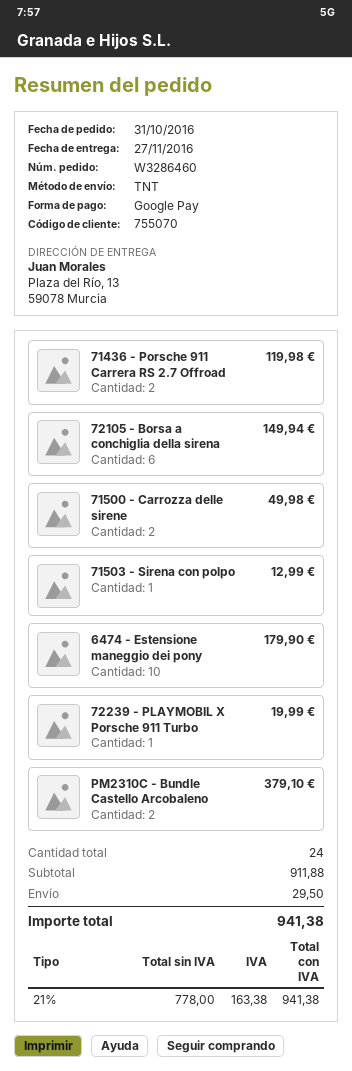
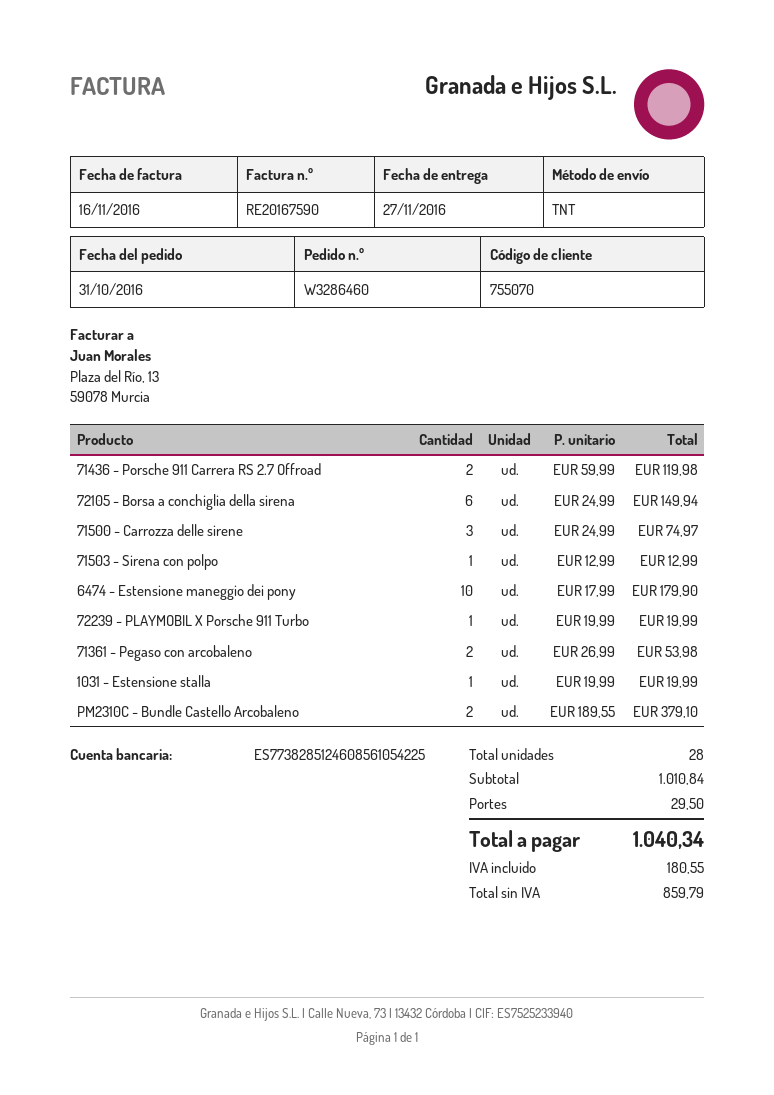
71500 - Carrozza delle sirene: 2 for 49.98 -> 3 for 74.97
71361 - Pegaso con arcobaleno: none -> 2 for 53.98
1031 - Estensione stalla: none -> 1 for 19.99
total quantity: 24 -> 28
subtotal: 911.88 -> 1010.84
net: 778.00 -> 859.79
tax: 163.38 -> 180.55
total: 941.38 -> 1040.34

